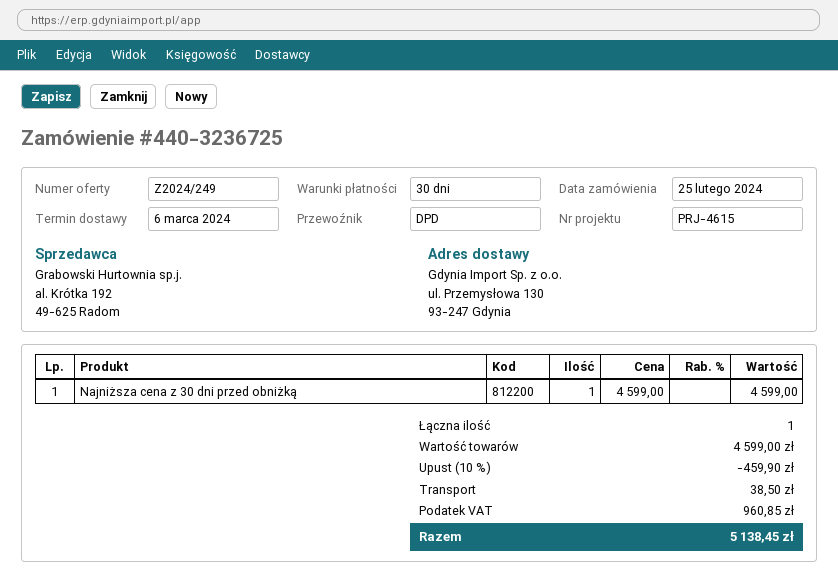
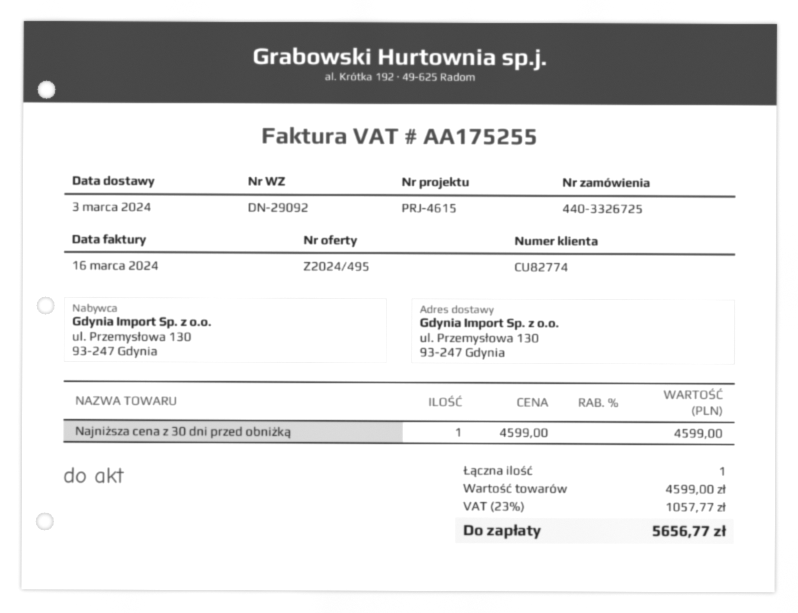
quote number: Z2024/249 -> Z2024/495
order number: 440-3236725 -> 440-3326725
delivery date: 2024-03-06 -> 2024-03-03
discount: 10% = 459.90 -> none
shipping: 38.50 -> none
tax: 960.85 -> 1057.77
total: 5138.45 -> 5656.77

